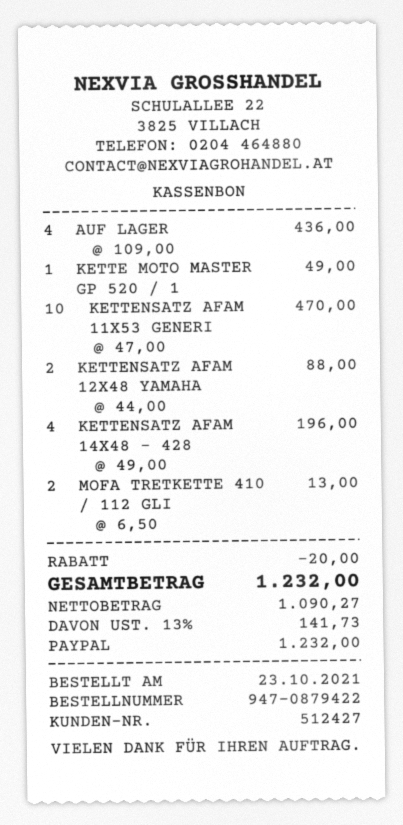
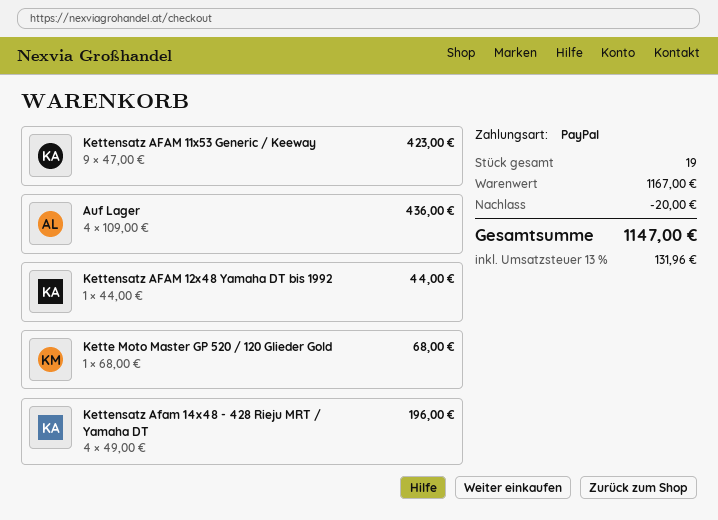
KETTE MOTO MASTER GP 520 / 1: 1 x 49.00 = 49.00 -> 1 x 68.00 = 68.00
KETTENSATZ AFAM 11X53 GENERI: 10 x 47.00 = 470.00 -> 9 x 47.00 = 423.00
KETTENSATZ AFAM 12X48 YAMAHA: 2 x 44.00 = 88.00 -> 1 x 44.00 = 44.00
MOFA TRETKETTE 410 / 112 GLI: 2 x 6.50 = 13.00 -> none
tax: 13% = 141.73 -> 13% = 131.96
total: 1232.00 -> 1147.00

